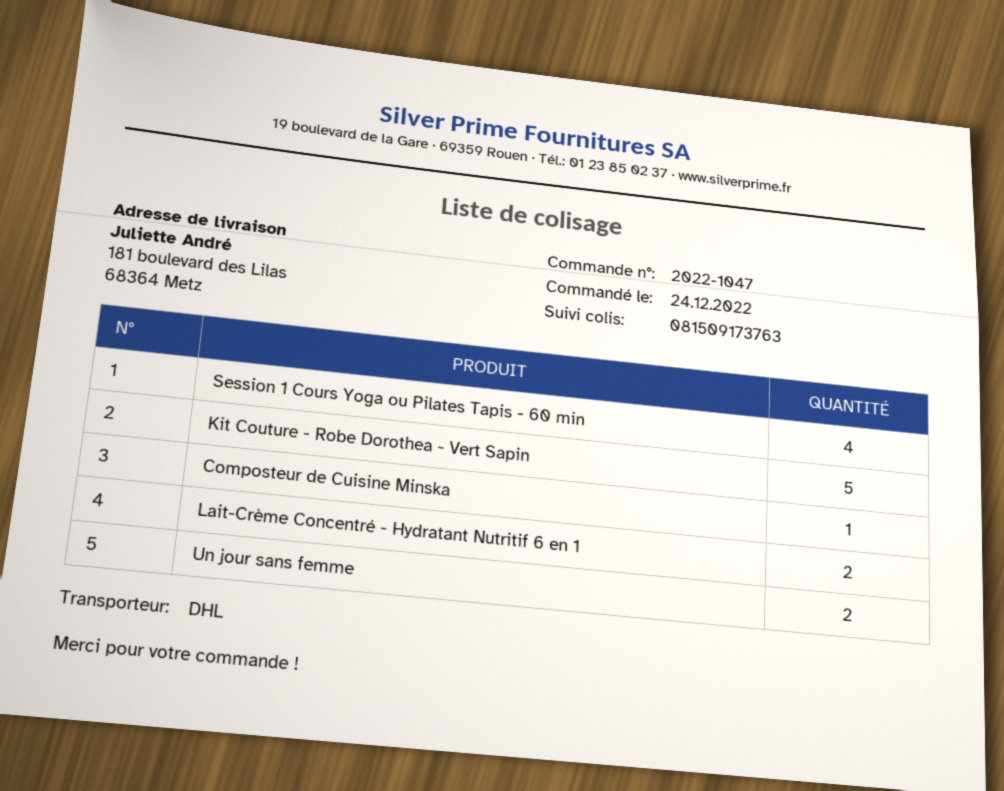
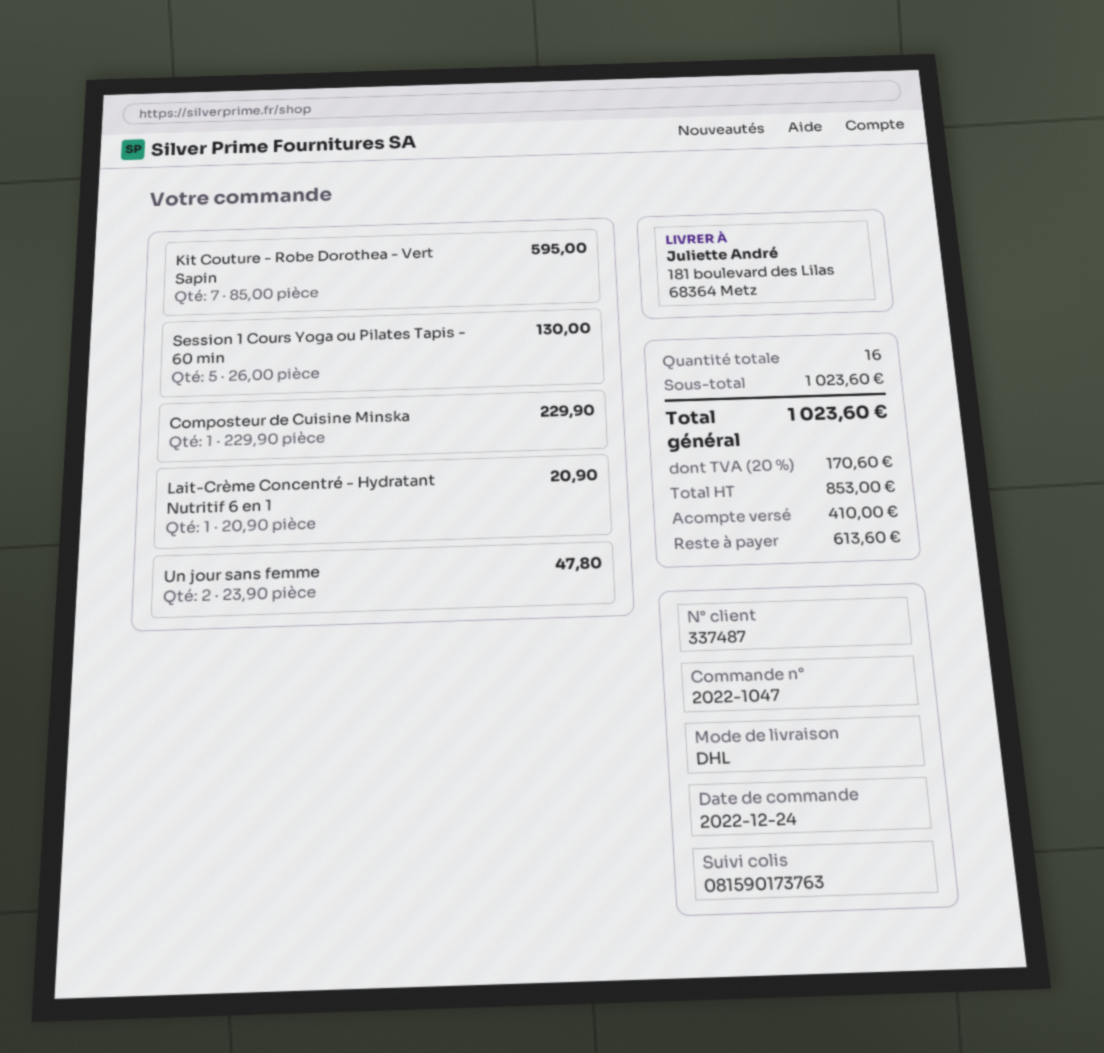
tracking number: 081509173763 -> 081590173763
Session 1 Cours Yoga ou Pilates Tapis - 60 min: 4 -> 5
Kit Couture - Robe Dorothea - Vert Sapin: 5 -> 7
Lait-Crème Concentré - Hydratant Nutritif 6 en 1: 2 -> 1

